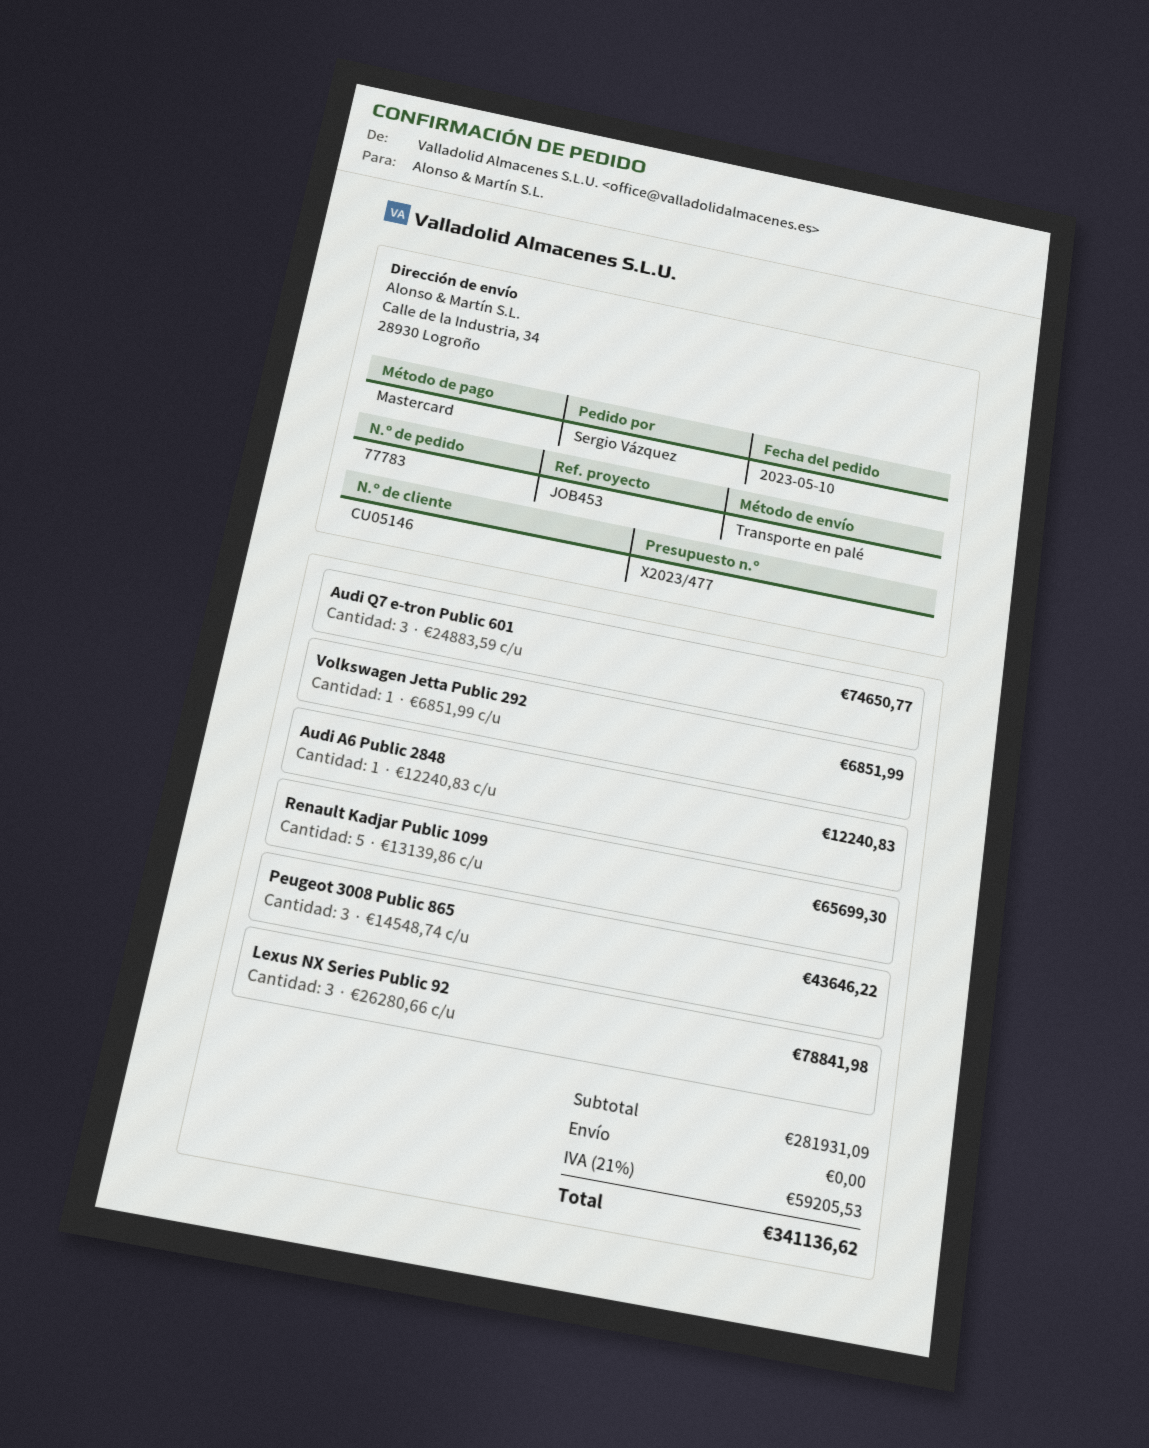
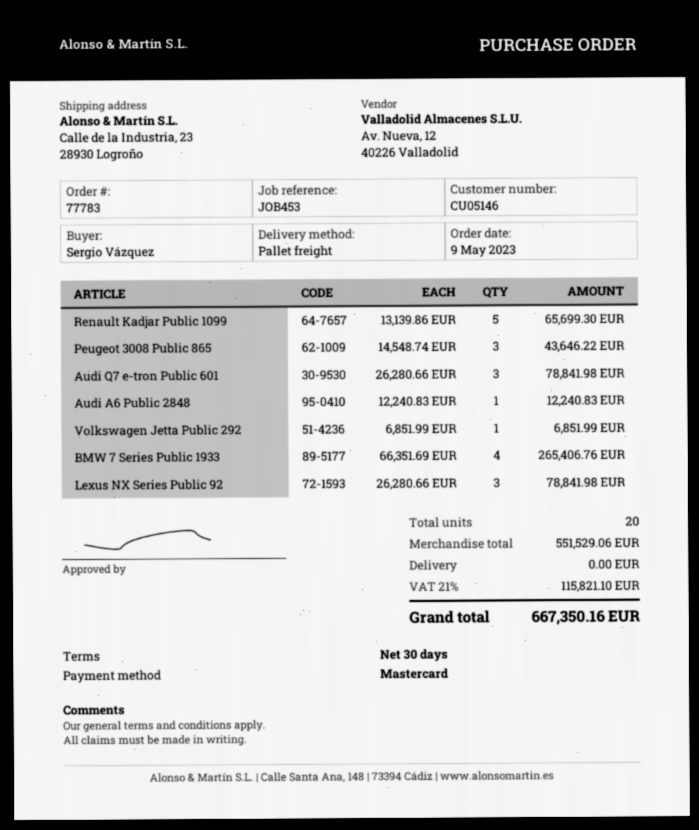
order date: 2023-05-10 -> 2023-05-09
ship to: Calle de la Industria, 34, 28930 Logroño -> Calle de la Industria, 23, 28930 Logroño
Audi Q7 e-tron Public 601: 3 x 24883.59 = 74650.77 -> 3 x 26280.66 = 78841.98
BMW 7 Series Public 1933: none -> 4 x 66351.69 = 265406.76
subtotal: 281931.09 -> 551529.06
tax: 21% = 59205.53 -> 21% = 115821.10
total: 341136.62 -> 667350.16

